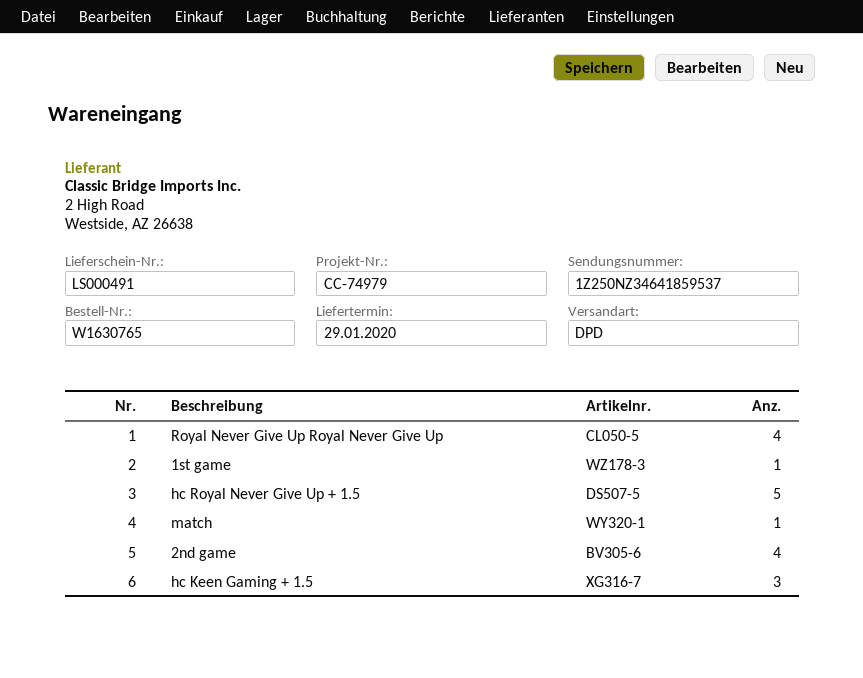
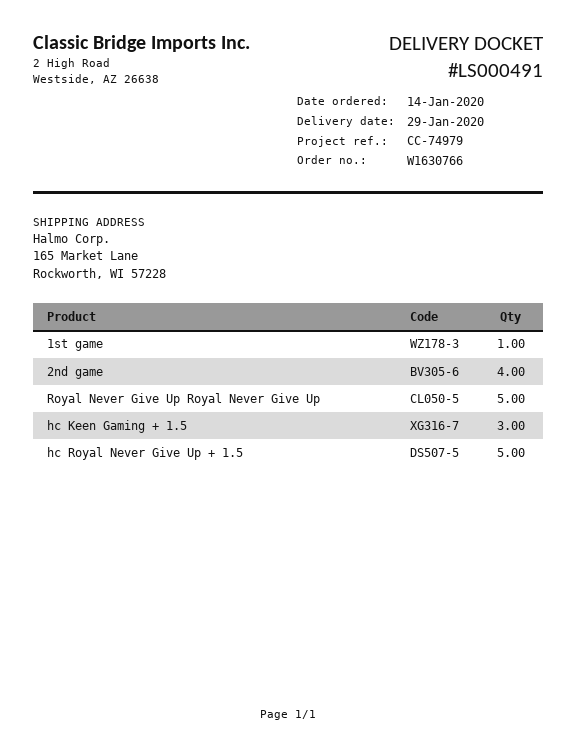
order number: W1630765 -> W1630766
Royal Never Give Up Royal Never Give Up: 4 -> 5
match: 1 -> none

